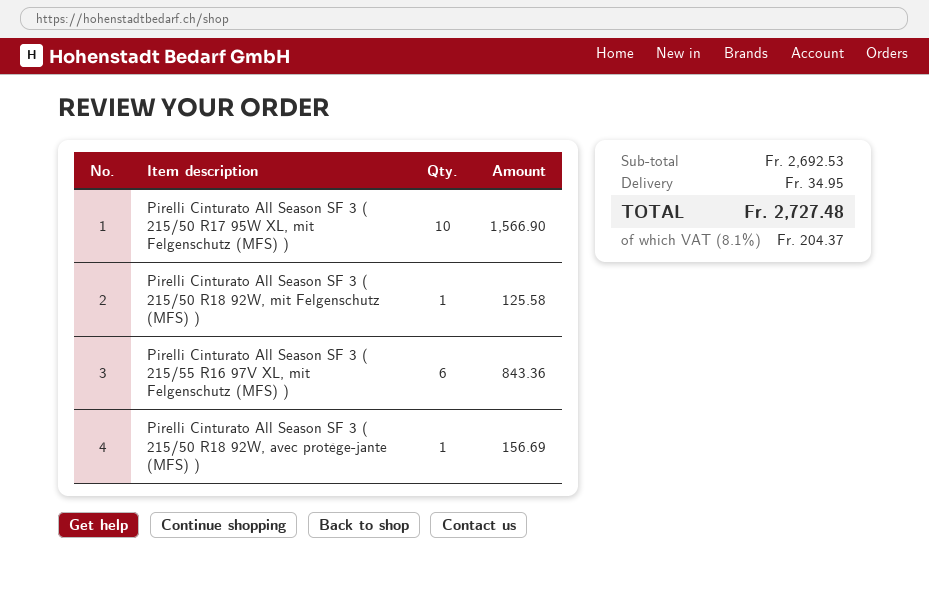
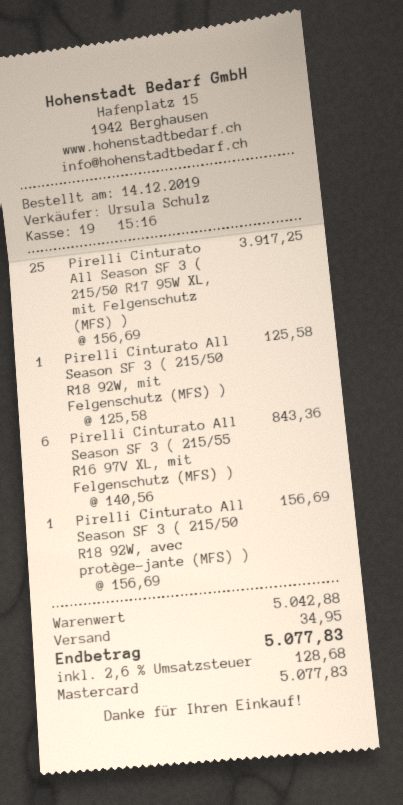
Pirelli Cinturato All Season SF 3 ( 215/50 R17 95W XL, mit Felgenschutz (MFS) ): 10 for 1566.90 -> 25 for 3917.25
subtotal: 2692.53 -> 5042.88
tax: 8.1% = 204.37 -> 2.6% = 128.68
total: 2727.48 -> 5077.83

